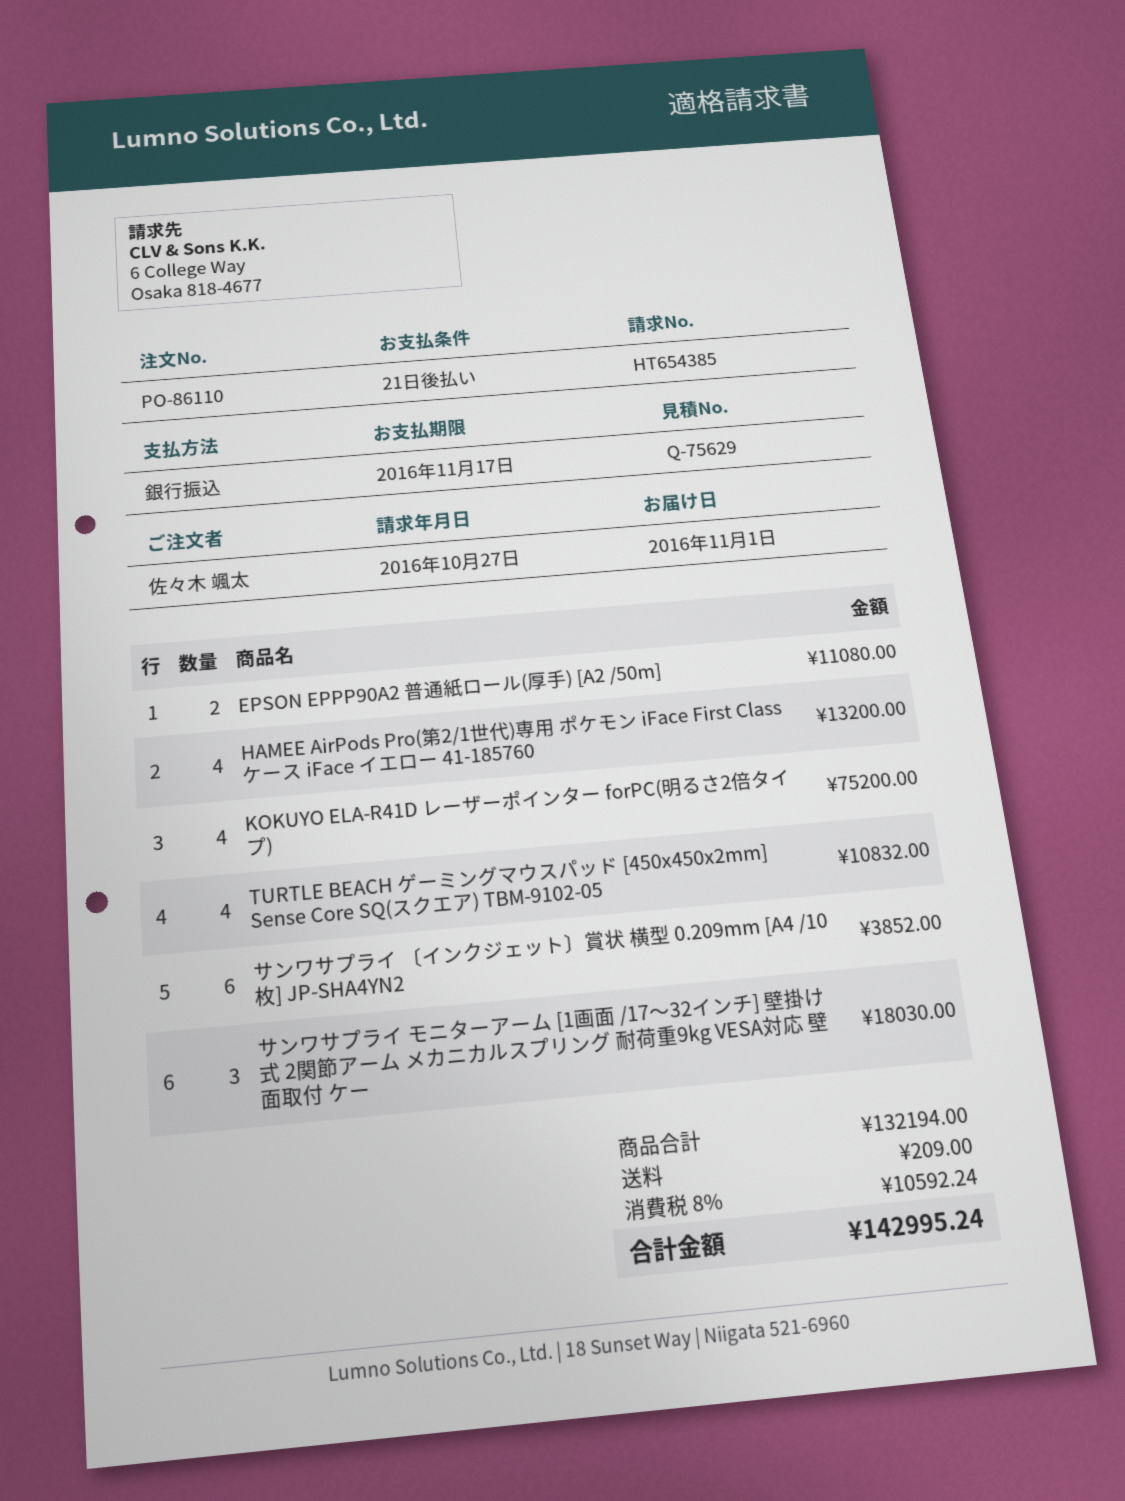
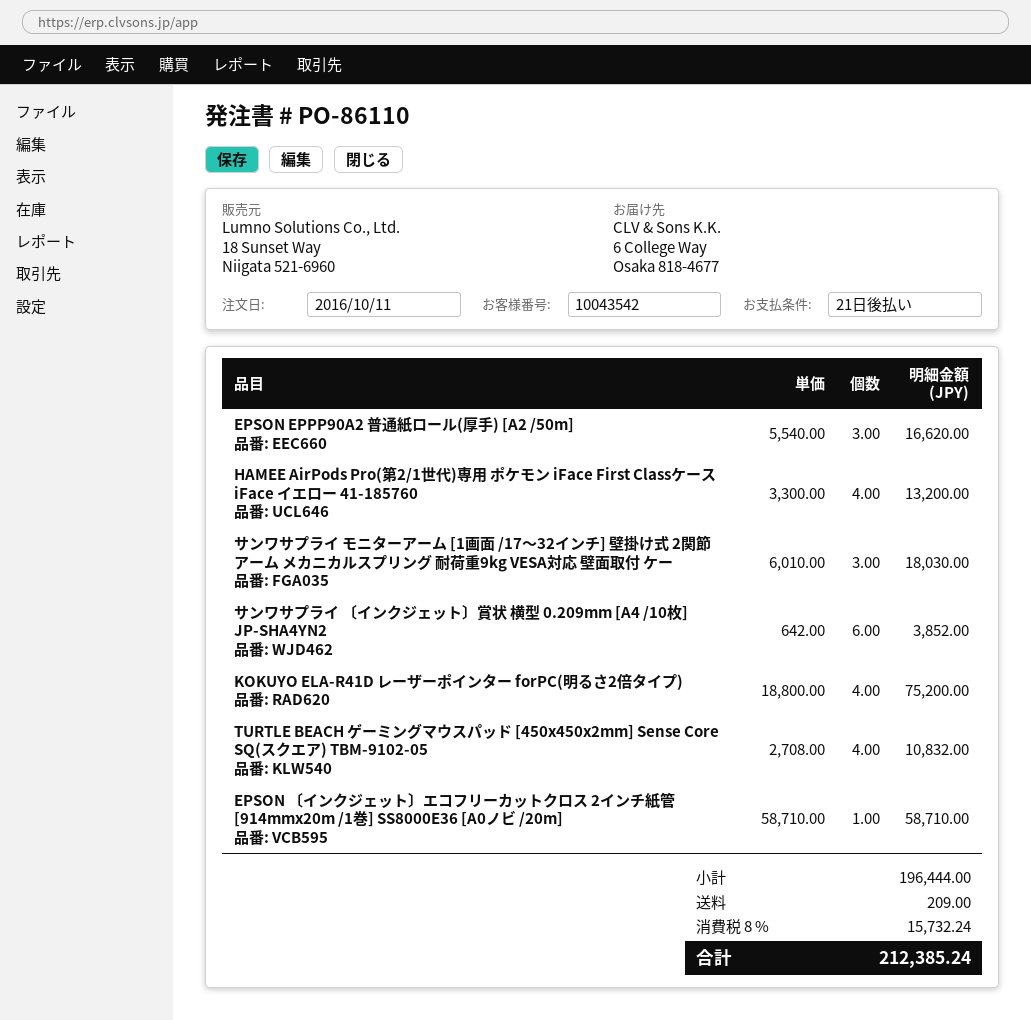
EPSON EPPP90A2 普通紙ロール(厚手) [A2 /50m]: 2 for 11080.00 -> 3 for 16620.00
EPSON 〔インクジェット〕エコフリーカットクロス 2インチ紙管 [914mmx20m /1巻] SS8000E36 [A0ノビ /20m]: none -> 1 for 58710.00
subtotal: 132194.00 -> 196444.00
tax: 8% = 10592.24 -> 8% = 15732.24
total: 142995.24 -> 212385.24

